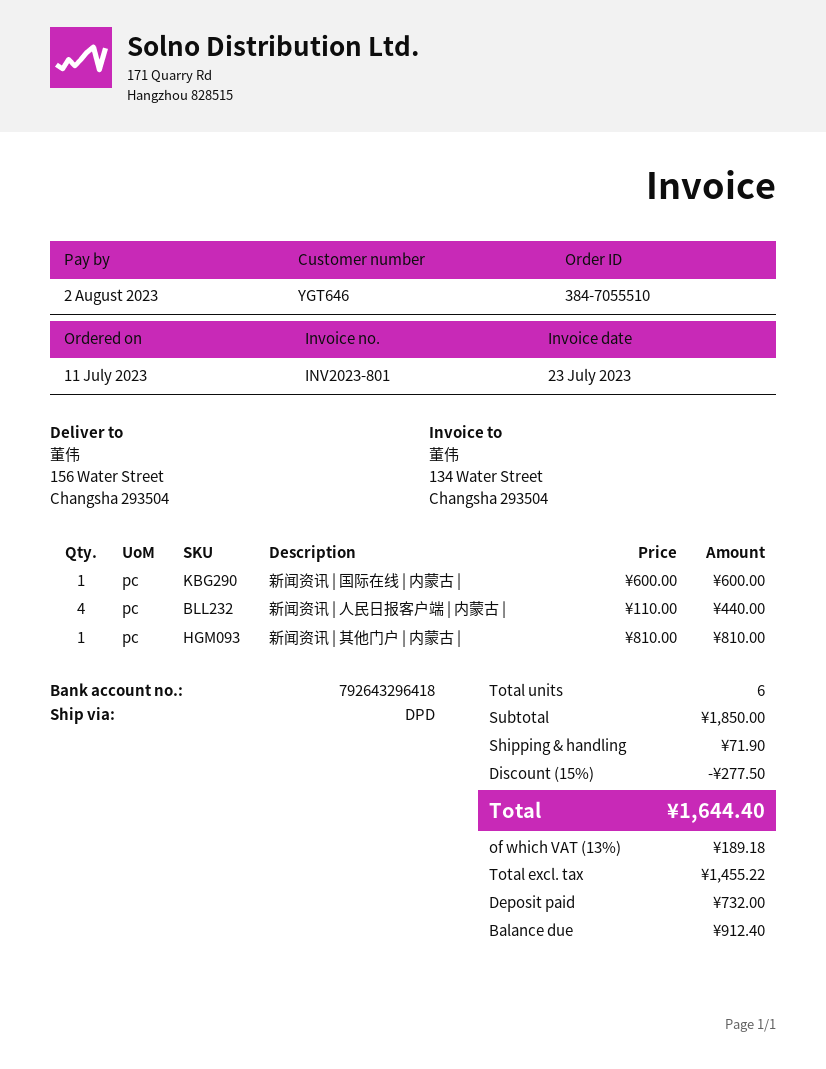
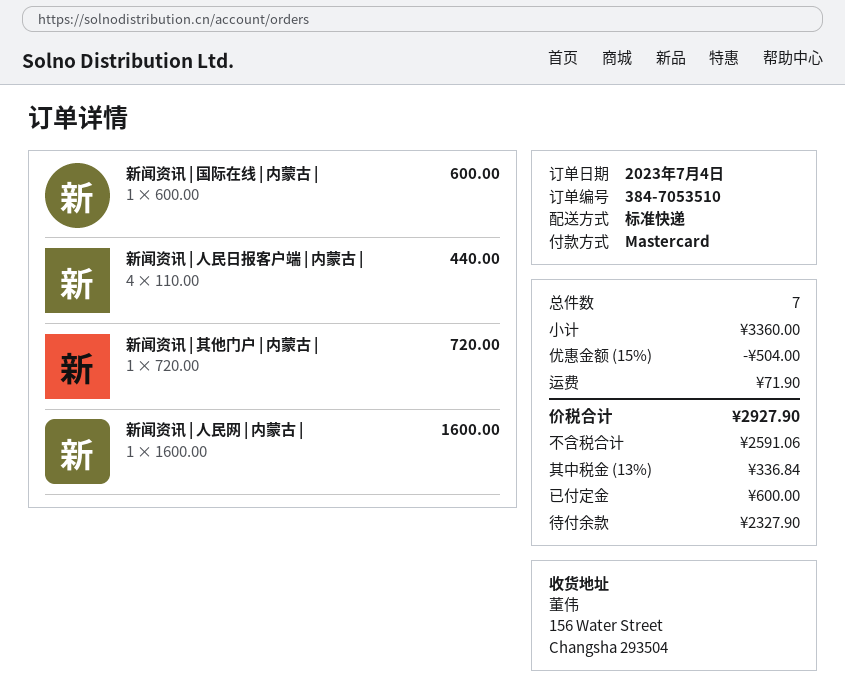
order number: 384-7055510 -> 384-7053510
order date: 2023-07-11 -> 2023-07-04
shipping method: DPD -> standard
新闻资讯 | 其他门户 | 内蒙古 |: 1 x 810.00 = 810.00 -> 1 x 720.00 = 720.00
新闻资讯 | 人民网 | 内蒙古 |: none -> 1 x 1600.00 = 1600.00
total quantity: 6 -> 7
subtotal: 1850.00 -> 3360.00
discount: 15% = 277.50 -> 15% = 504.00
net: 1455.22 -> 2591.06
tax: 13% = 189.18 -> 13% = 336.84
total: 1644.40 -> 2927.90
deposit: 732.00 -> 600.00
balance: 912.40 -> 2327.90

